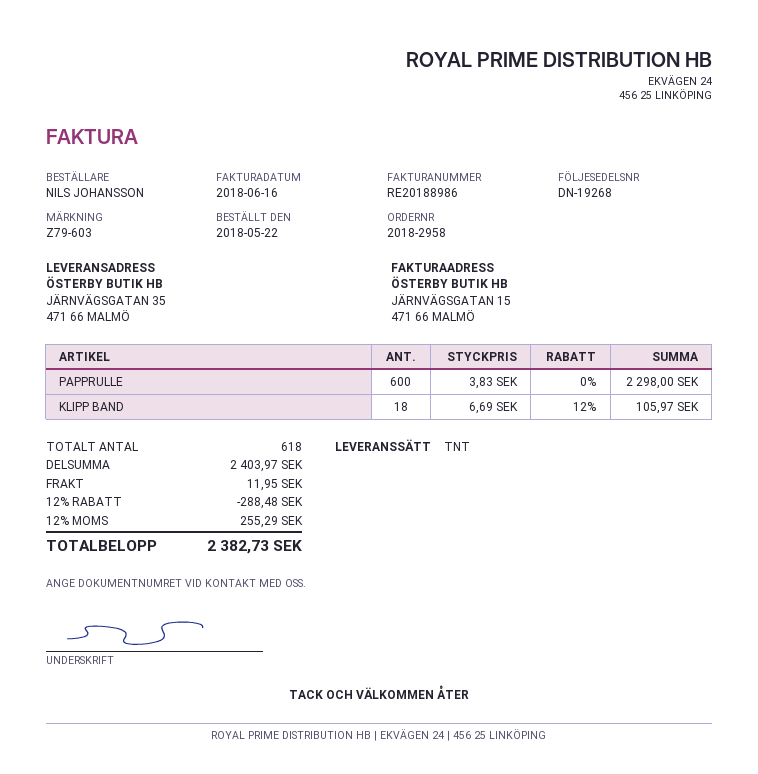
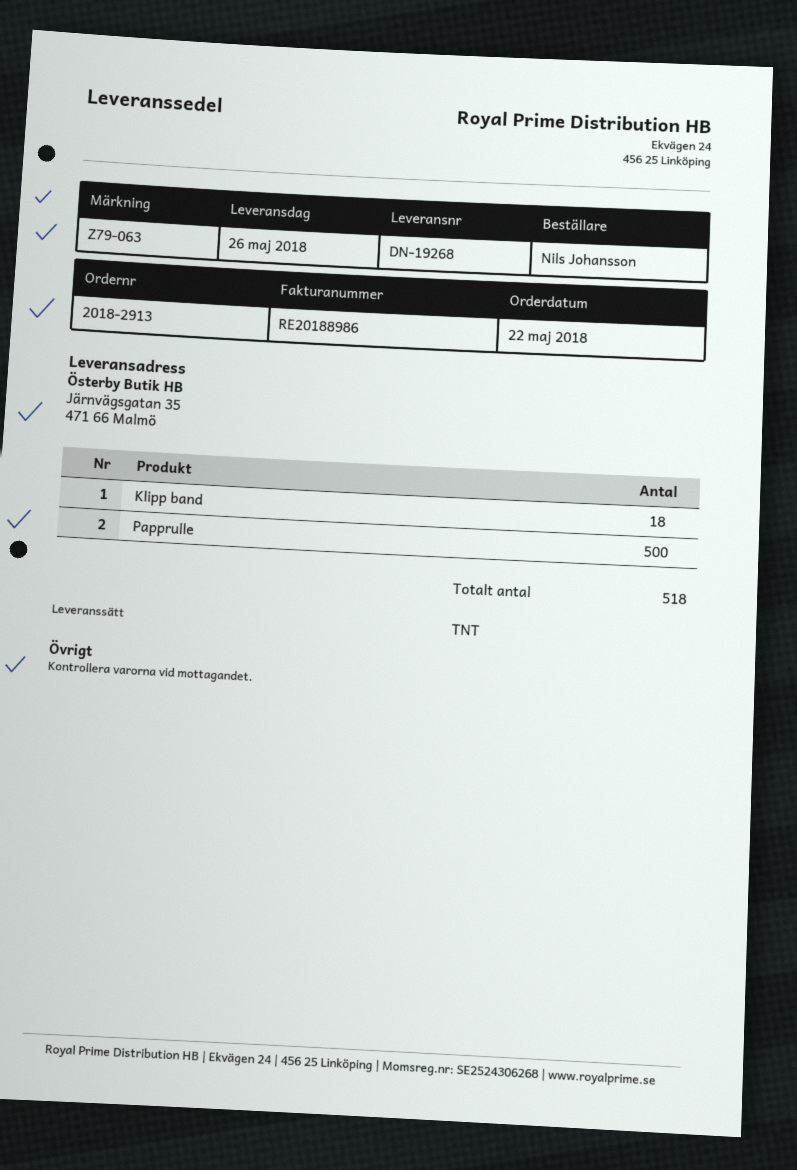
order number: 2018-2958 -> 2018-2913
reference: Z79-603 -> Z79-063
PAPPRULLE: 600 -> 500
total quantity: 618 -> 518

